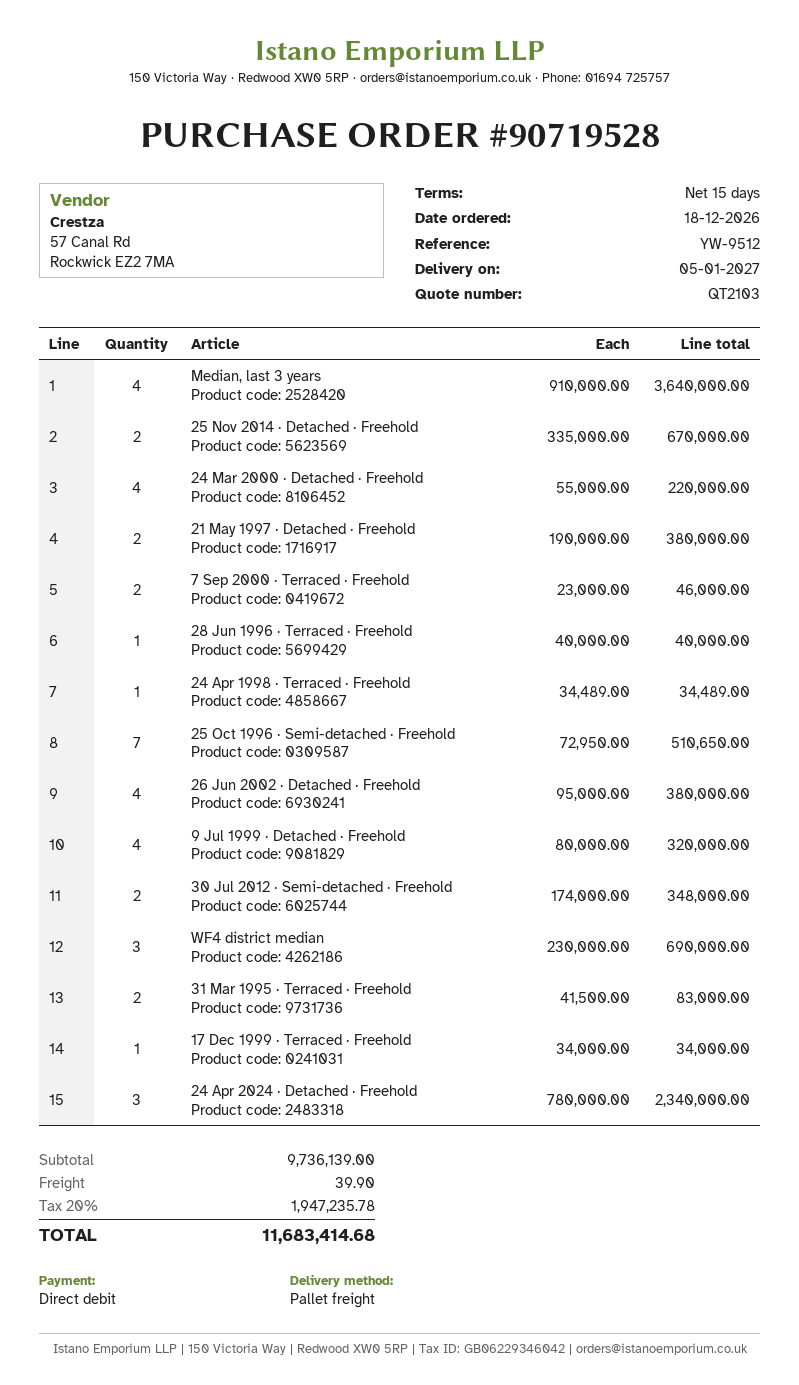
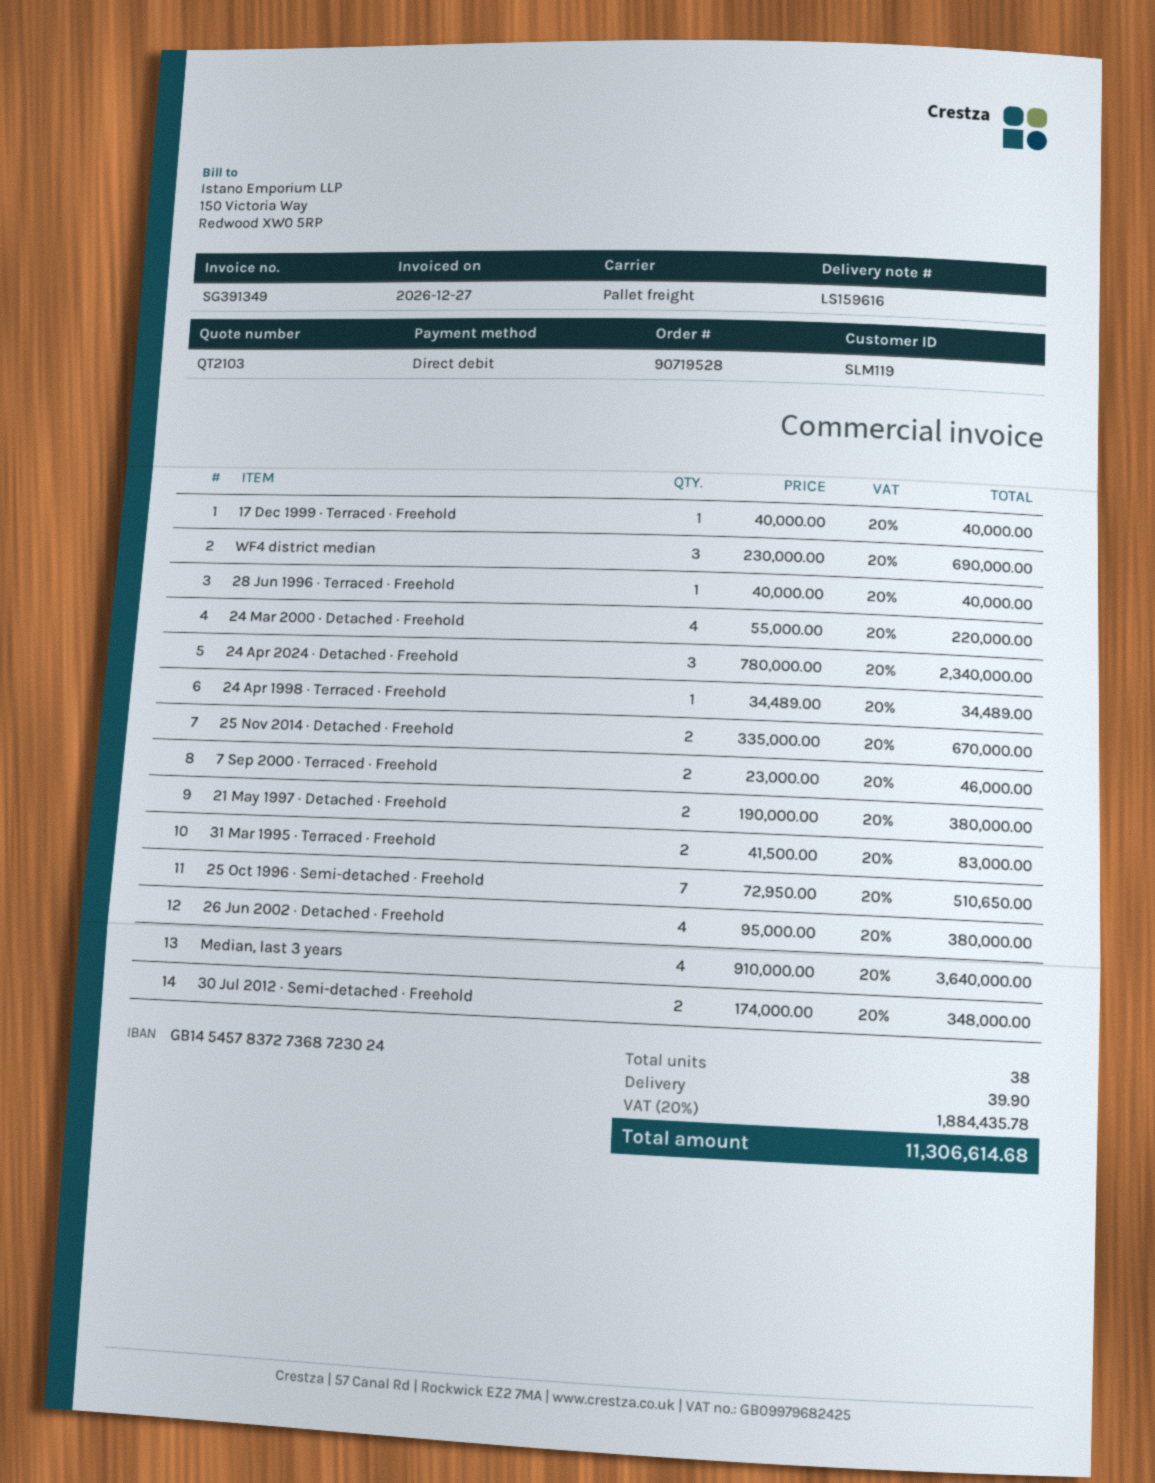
9 Jul 1999 · Detached · Freehold: 4 x 80000.00 = 320000.00 -> none
17 Dec 1999 · Terraced · Freehold: 1 x 34000.00 = 34000.00 -> 1 x 40000.00 = 40000.00
tax: 20% = 1947235.78 -> 20% = 1884435.78
total: 11683414.68 -> 11306614.68

